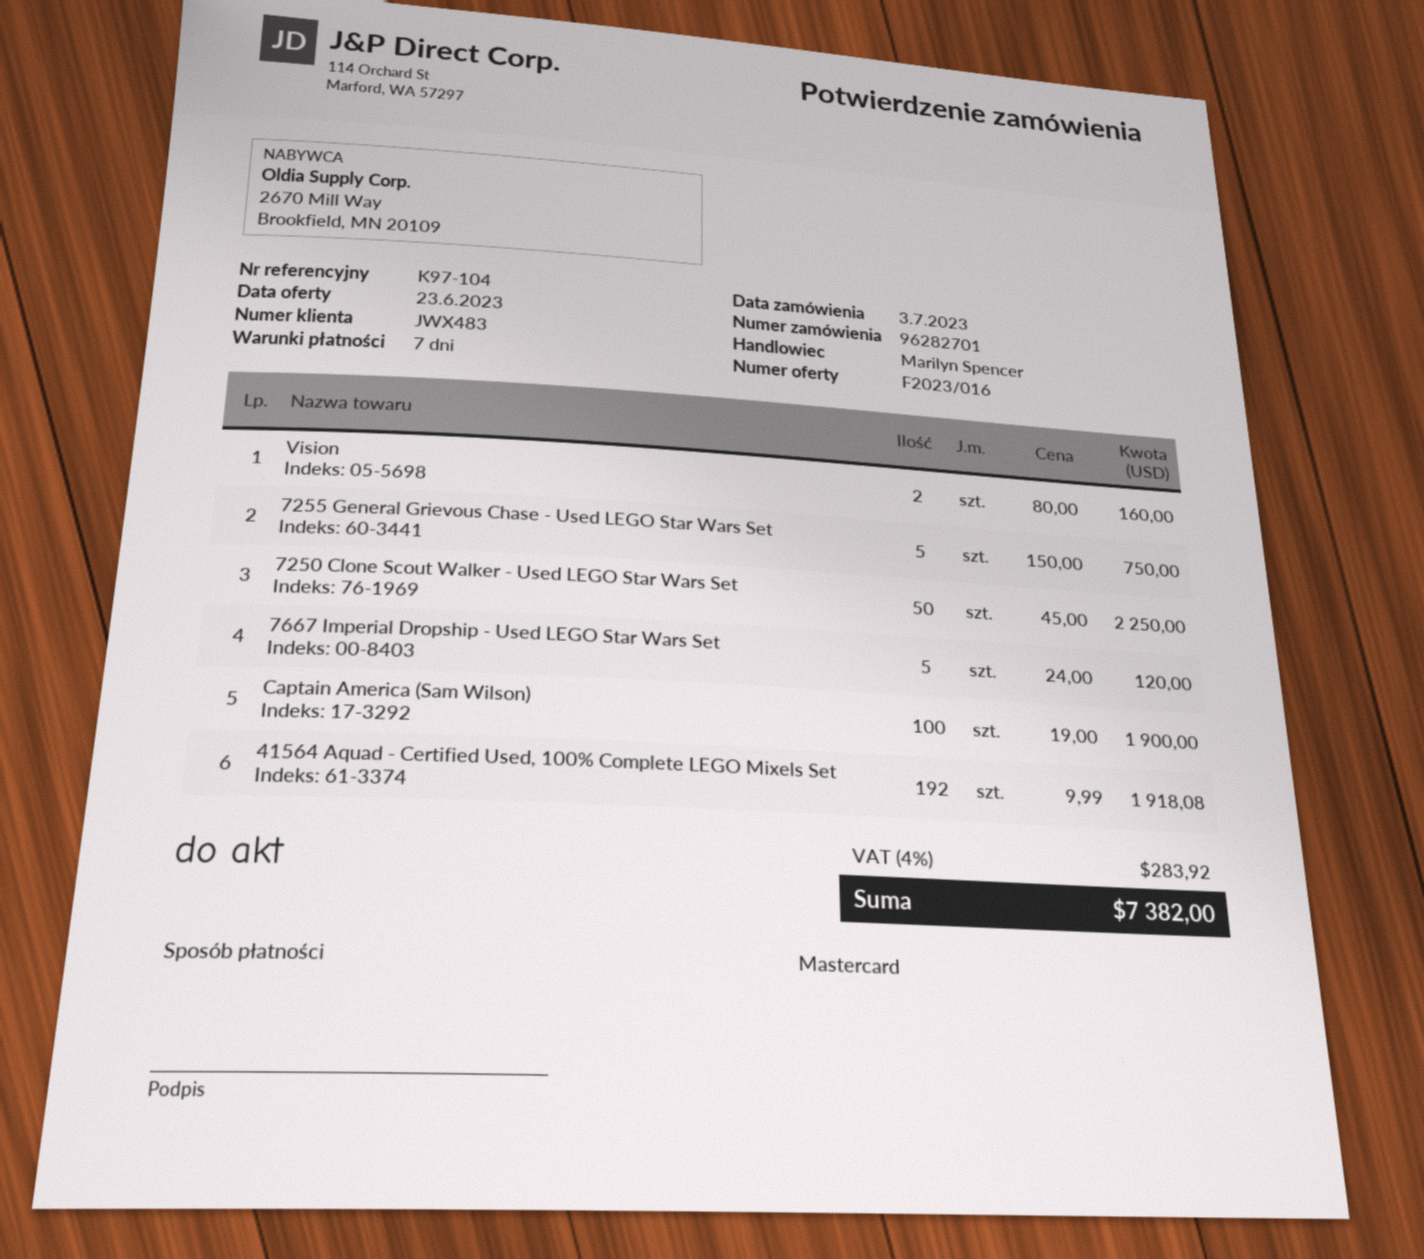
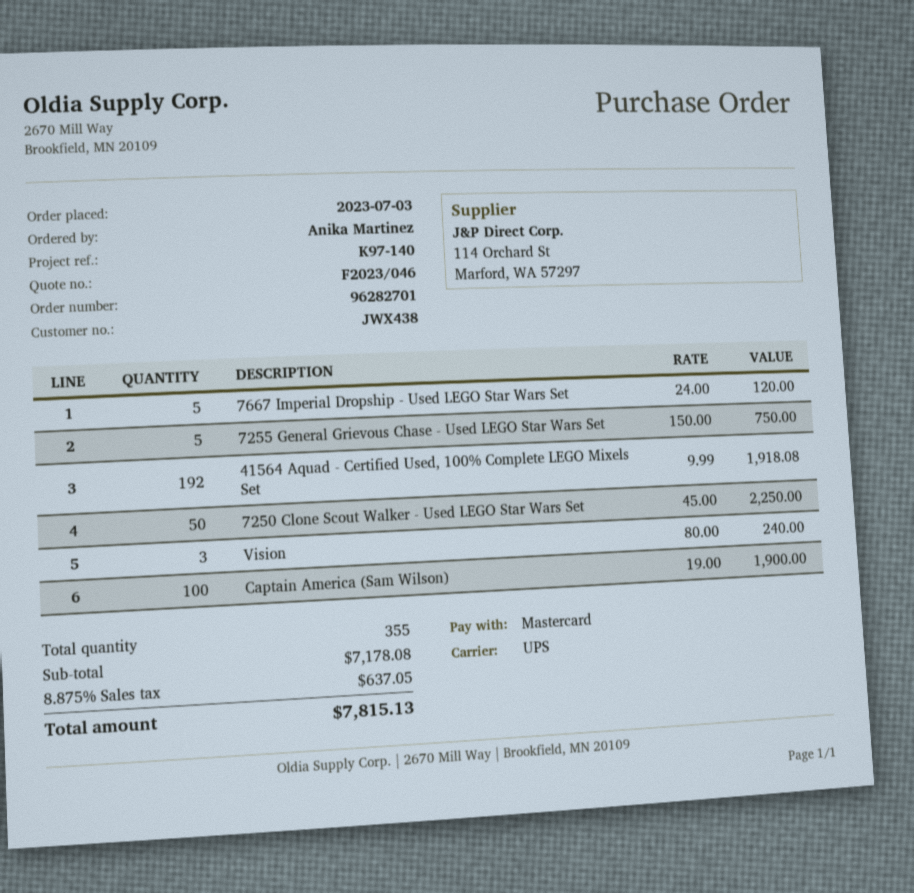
quote number: F2023/016 -> F2023/046
customer number: JWX483 -> JWX438
reference: K97-104 -> K97-140
Vision: 2 x 80.00 = 160.00 -> 3 x 80.00 = 240.00
tax: 4% = 283.92 -> 8.875% = 637.05
total: 7382.00 -> 7815.13

